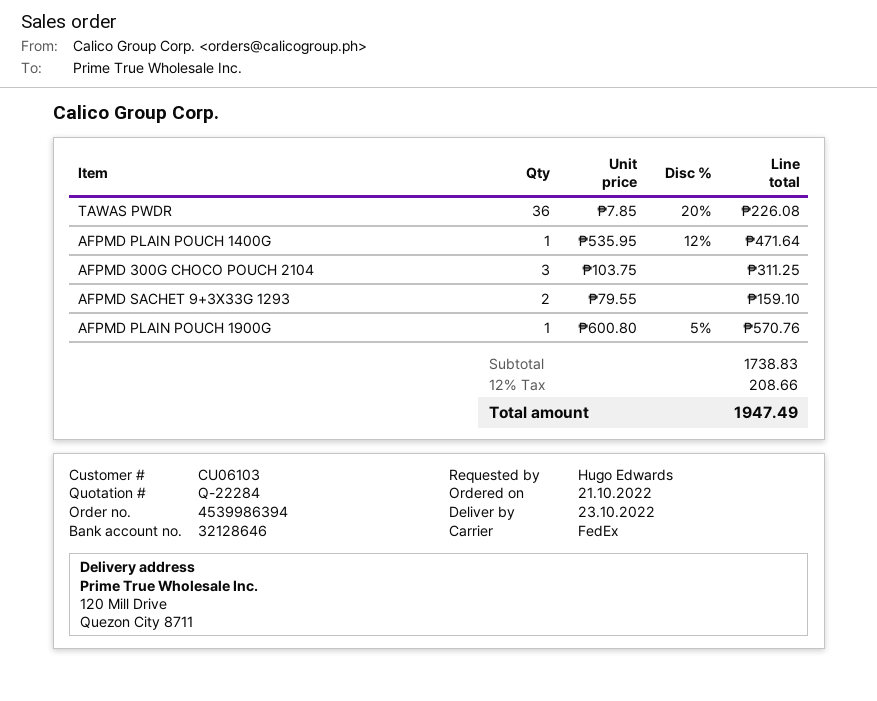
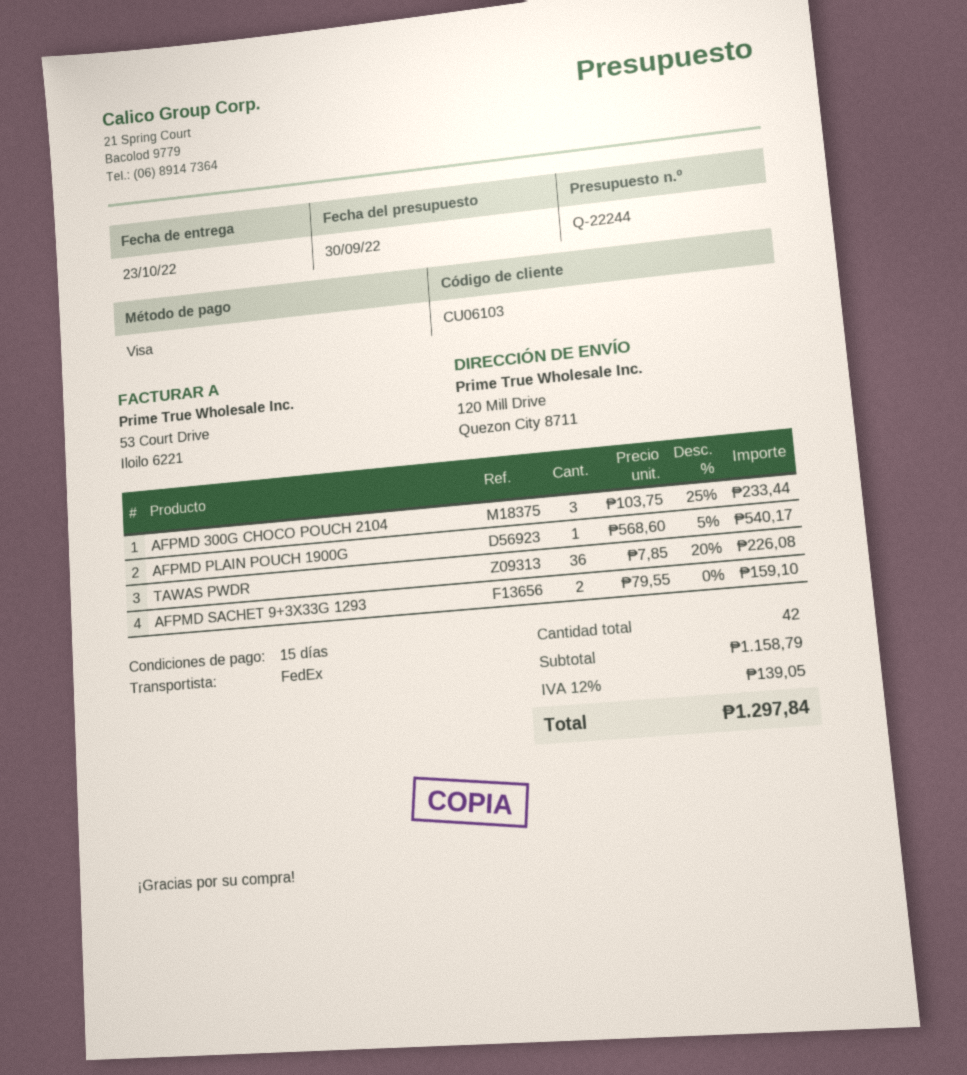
quote number: Q-22284 -> Q-22244
AFPMD PLAIN POUCH 1400G: 1 x 535.95 - 12% = 471.64 -> none
AFPMD 300G CHOCO POUCH 2104: 3 x 103.75 = 311.25 -> 3 x 103.75 - 25% = 233.44
AFPMD PLAIN POUCH 1900G: 1 x 600.80 - 5% = 570.76 -> 1 x 568.60 - 5% = 540.17
subtotal: 1738.83 -> 1158.79
tax: 12% = 208.66 -> 12% = 139.05
total: 1947.49 -> 1297.84

